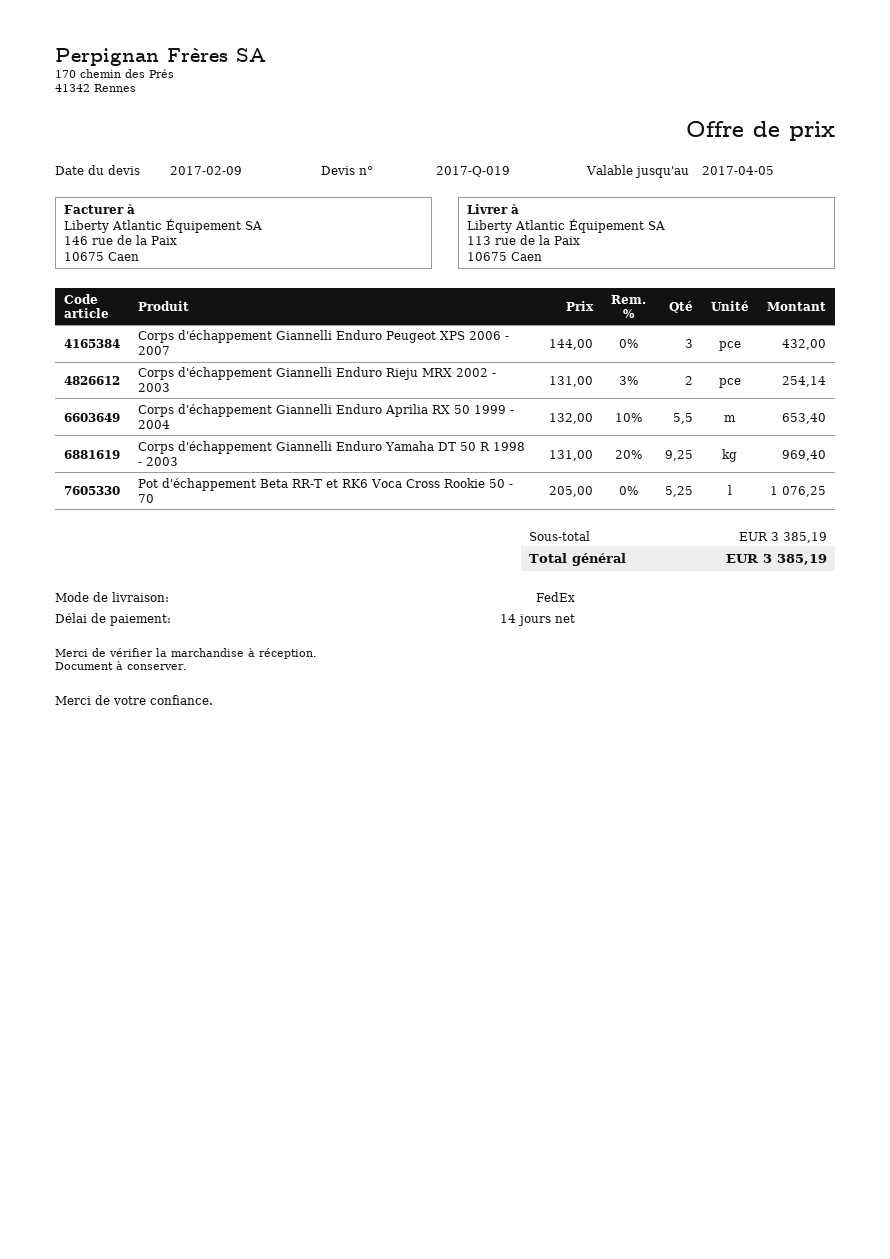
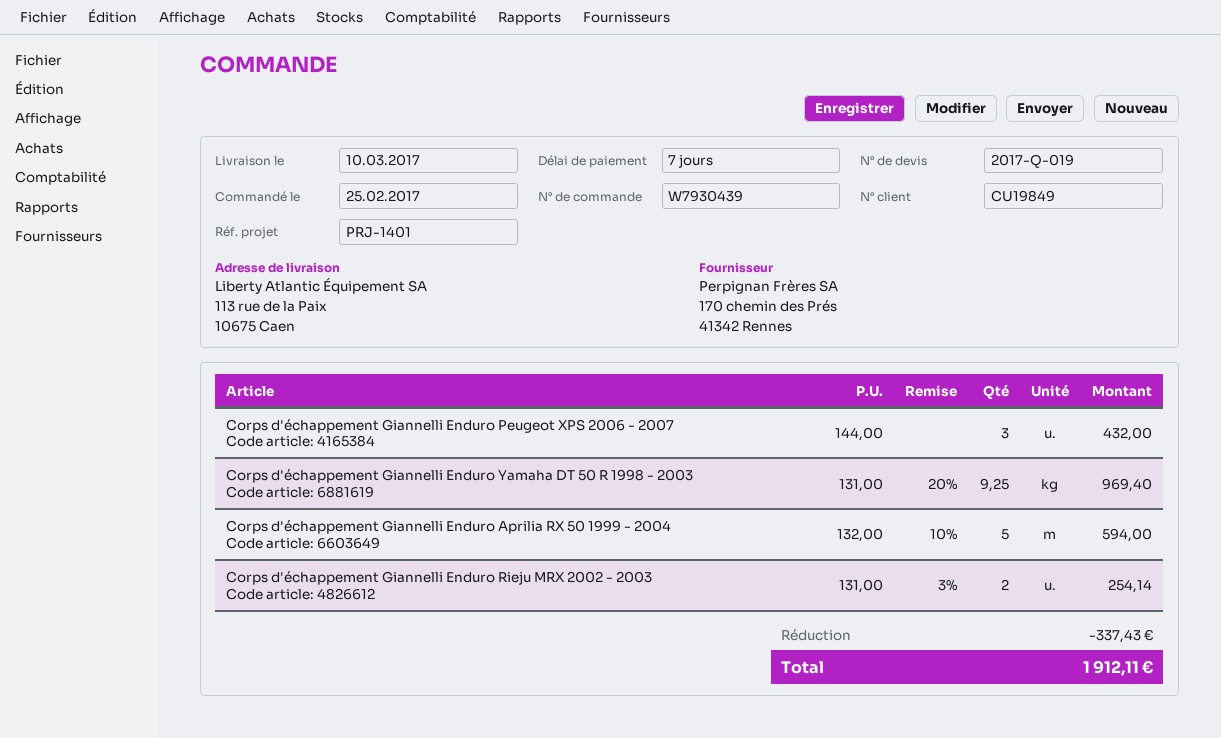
payment terms: 14 days -> 7 days
Corps d'échappement Giannelli Enduro Aprilia RX 50 1999 - 2004: 5.5 x 132.00 - 10% = 653.40 -> 5 x 132.00 - 10% = 594.00
Pot d'échappement Beta RR-T et RK6 Voca Cross Rookie 50 - 70: 5.25 x 205.00 = 1076.25 -> none
discount: none -> 337.43
total: 3385.19 -> 1912.11

